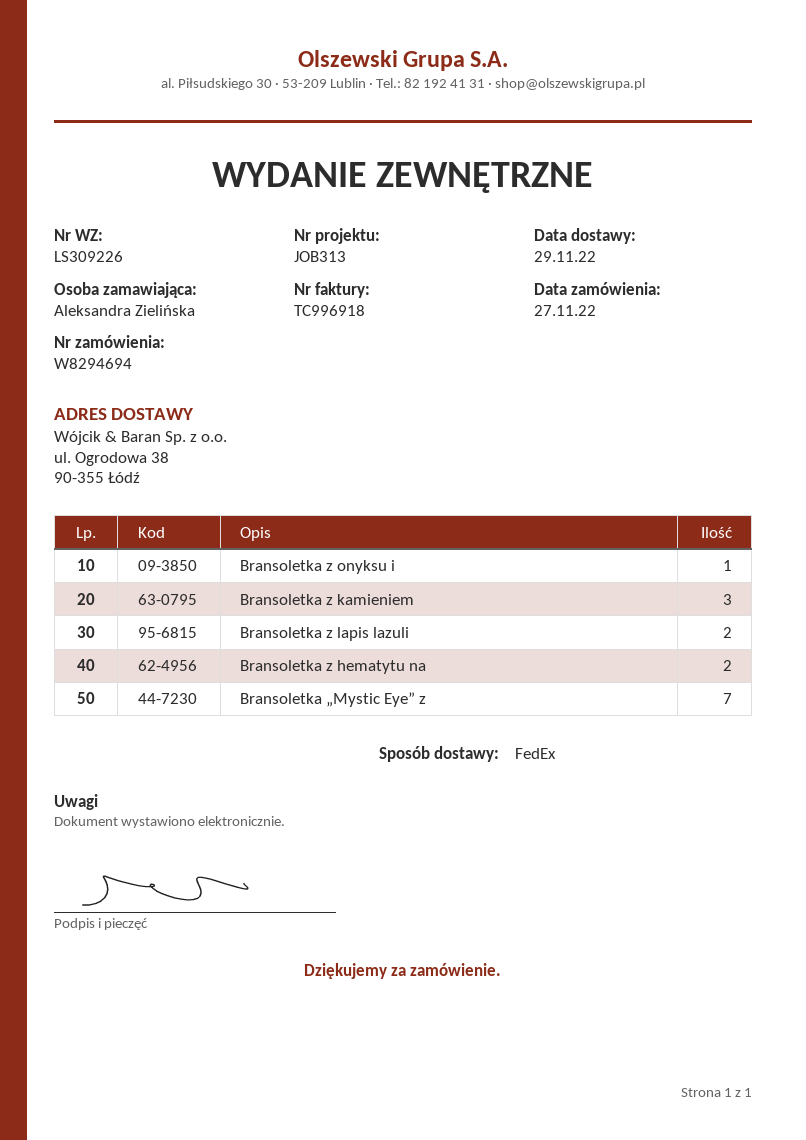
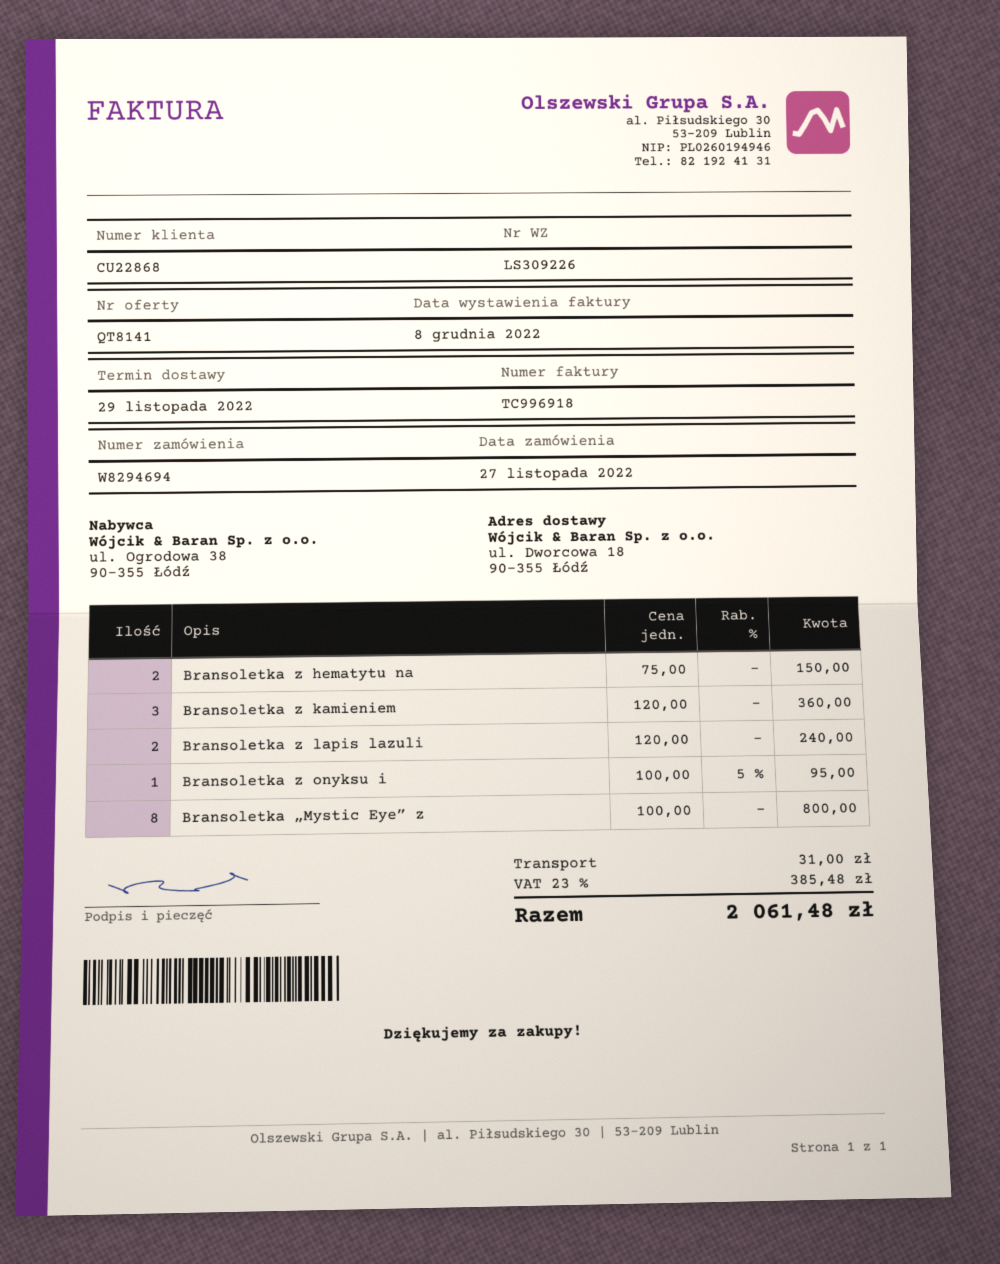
ship to: ul. Ogrodowa 38, 90-355 Łódź -> ul. Dworcowa 18, 90-355 Łódź
Bransoletka „Mystic Eye” z: 7 -> 8

